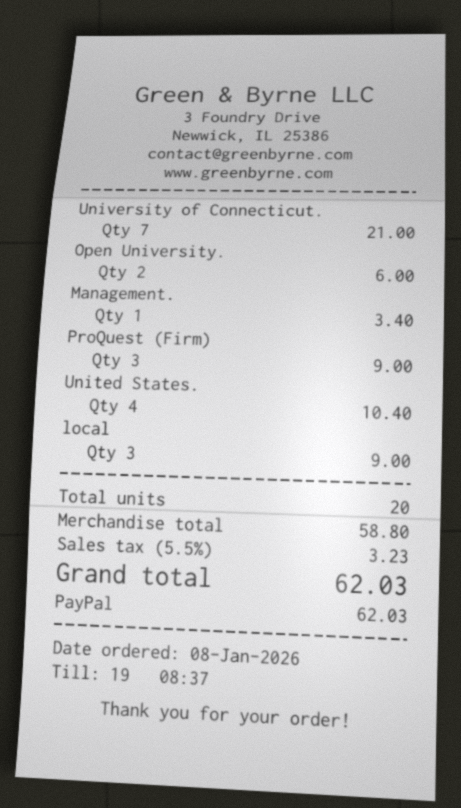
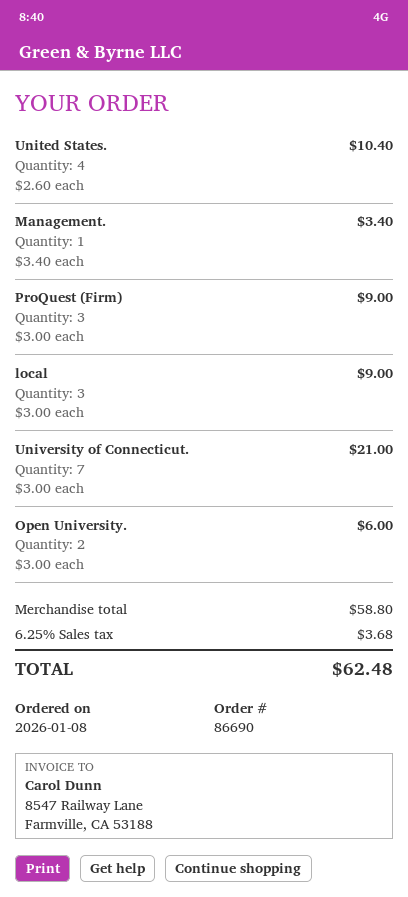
tax: 5.5% = 3.23 -> 6.25% = 3.68
total: 62.03 -> 62.48

